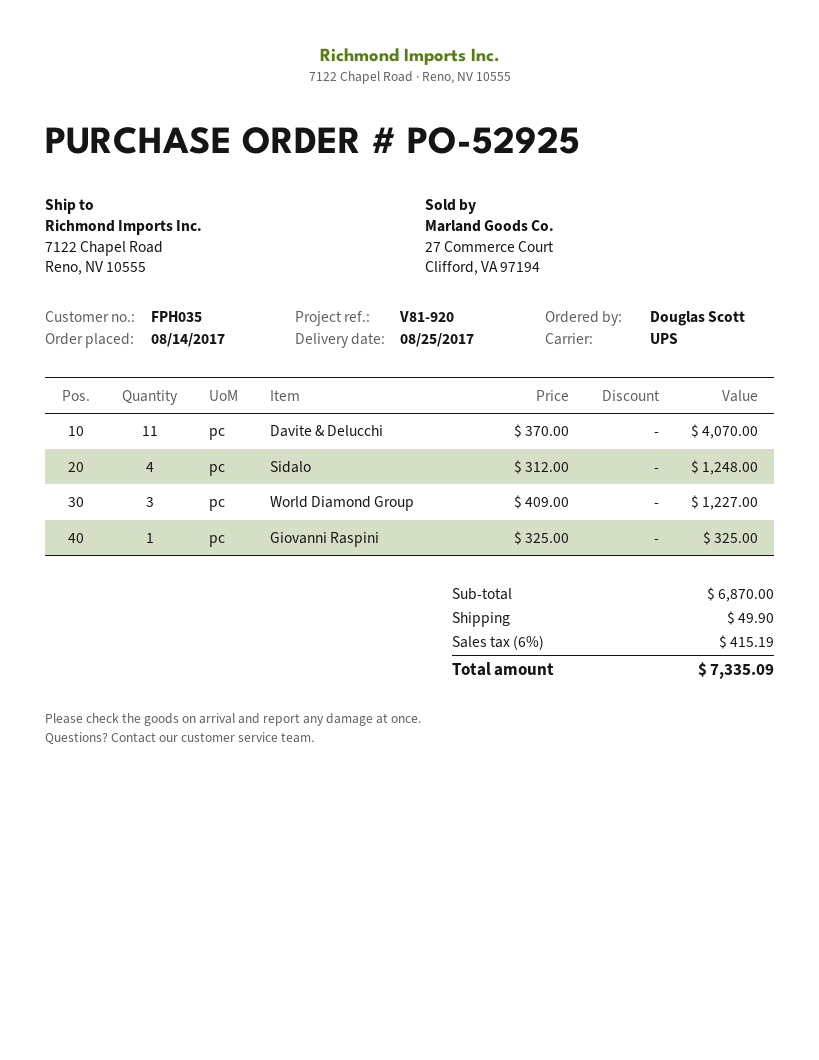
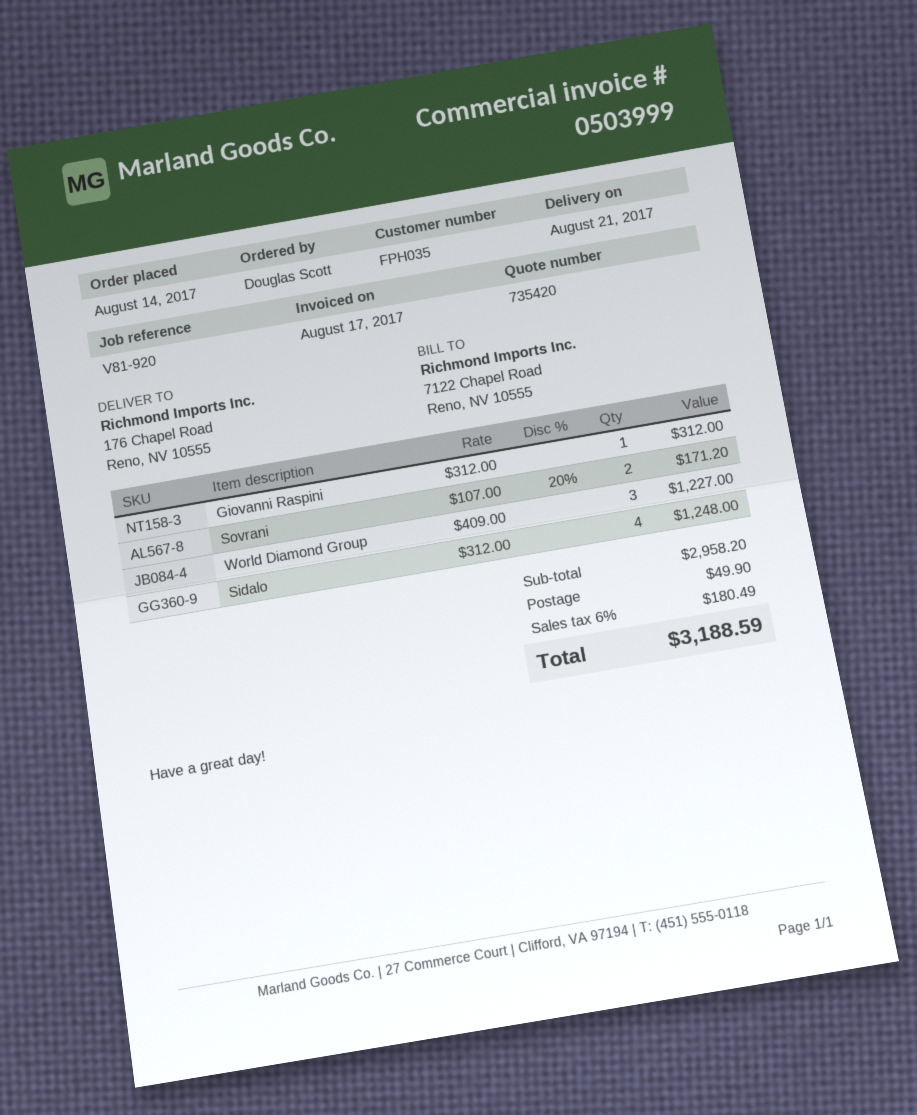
delivery date: 2017-08-25 -> 2017-08-21
ship to: 7122 Chapel Road, Reno, NV 10555 -> 176 Chapel Road, Reno, NV 10555
Davite & Delucchi: 11 x 370.00 = 4070.00 -> none
Giovanni Raspini: 1 x 325.00 = 325.00 -> 1 x 312.00 = 312.00
Sovrani: none -> 2 x 107.00 - 20% = 171.20
subtotal: 6870.00 -> 2958.20
tax: 6% = 415.19 -> 6% = 180.49
total: 7335.09 -> 3188.59

